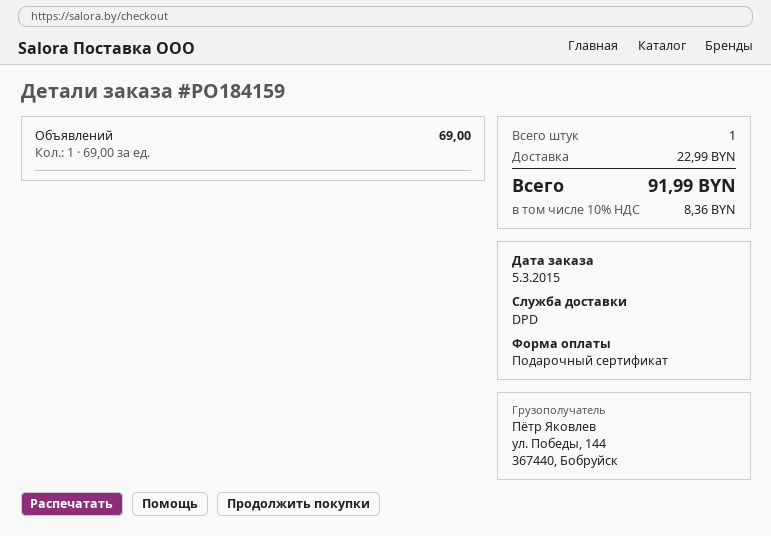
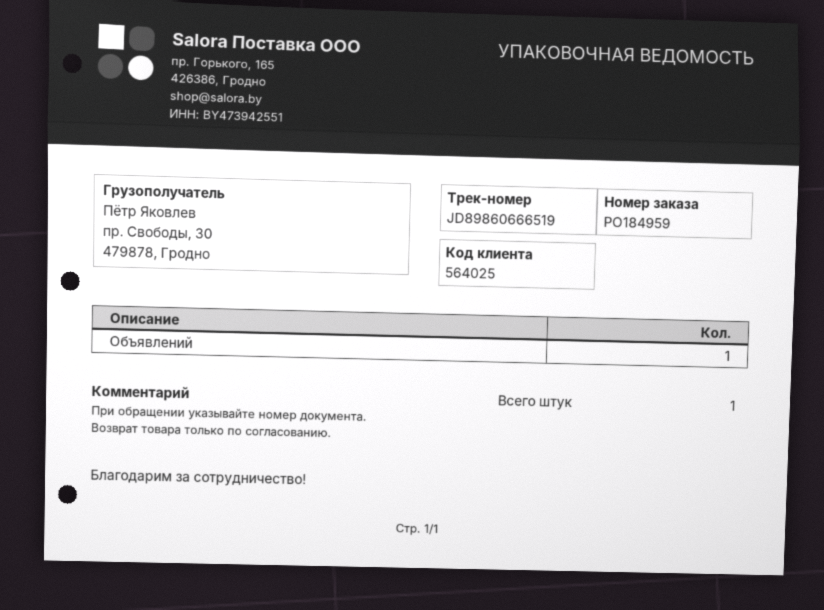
order number: PO184159 -> PO184959
ship to: ул. Победы, 144, 367440, Бобруйск -> пр. Свободы, 30, 479878, Гродно

